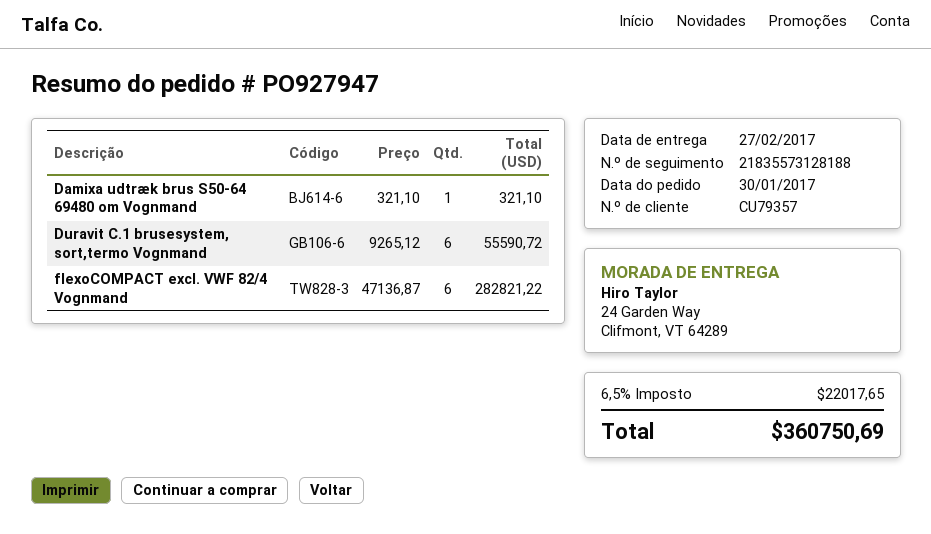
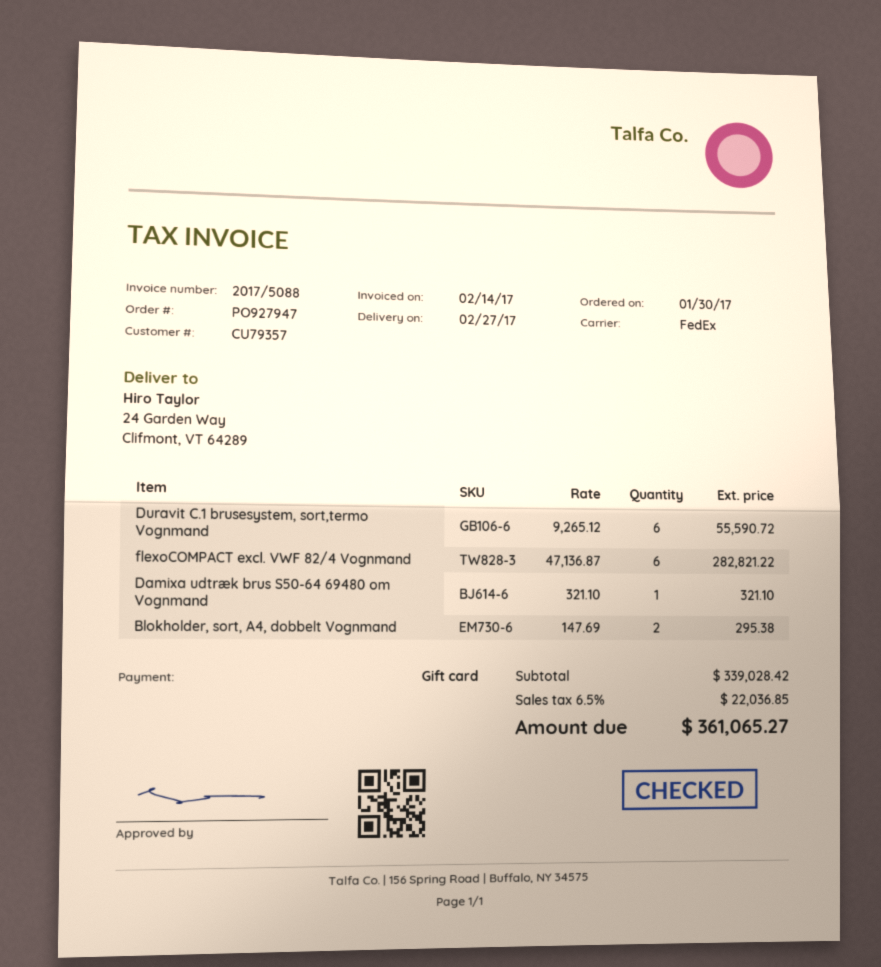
Blokholder, sort, A4, dobbelt Vognmand: none -> 2 x 147.69 = 295.38
tax: 6.5% = 22017.65 -> 6.5% = 22036.85
total: 360750.69 -> 361065.27

